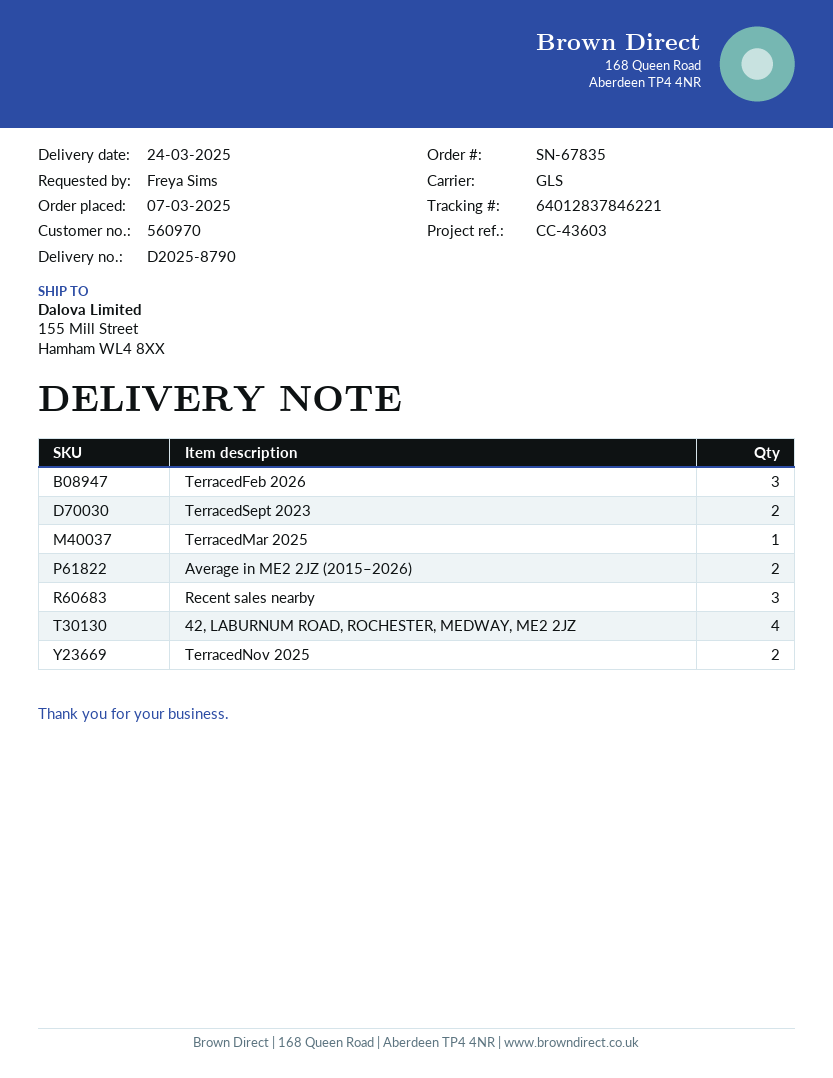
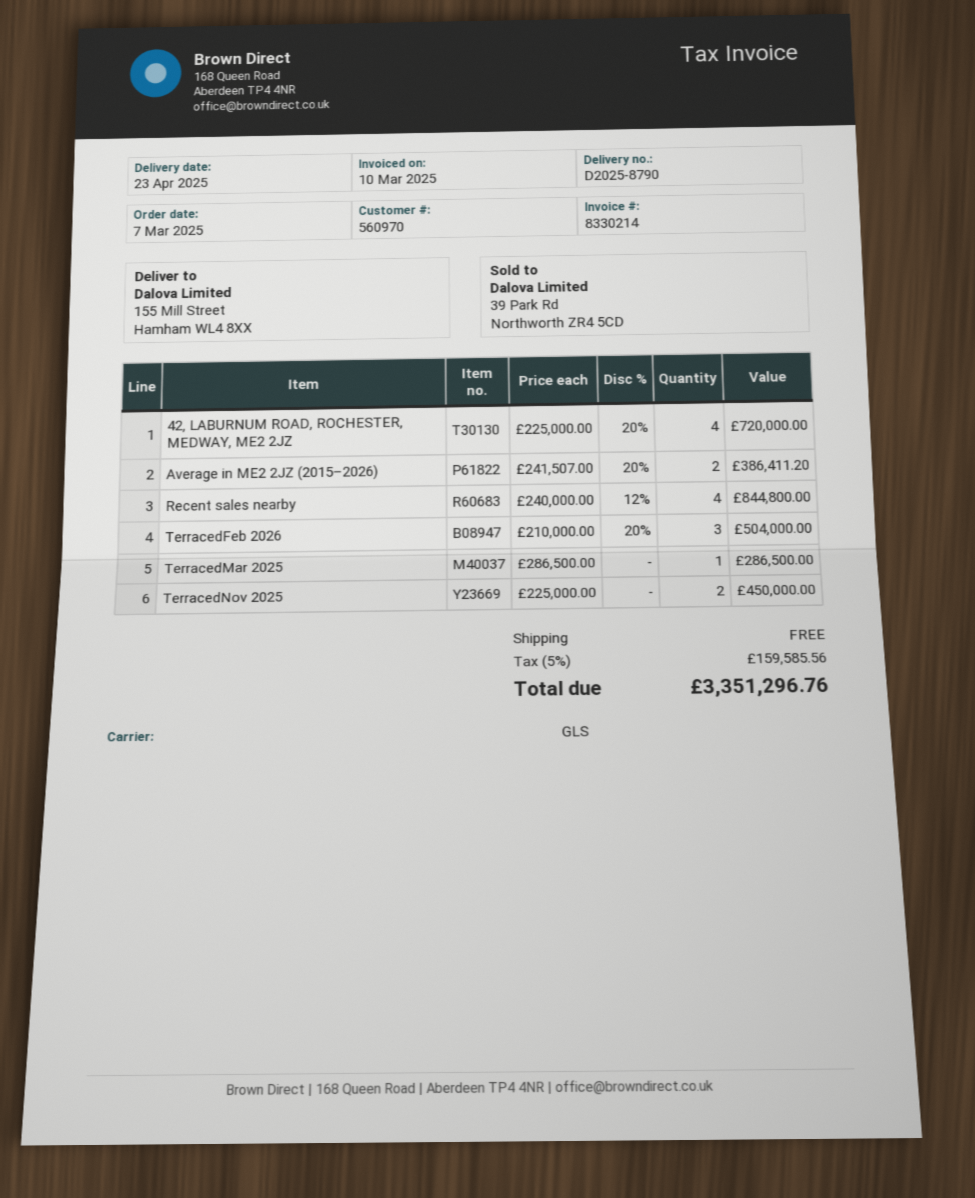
delivery date: 2025-03-24 -> 2025-04-23
TerracedSept 2023: 2 -> none
Recent sales nearby: 3 -> 4

